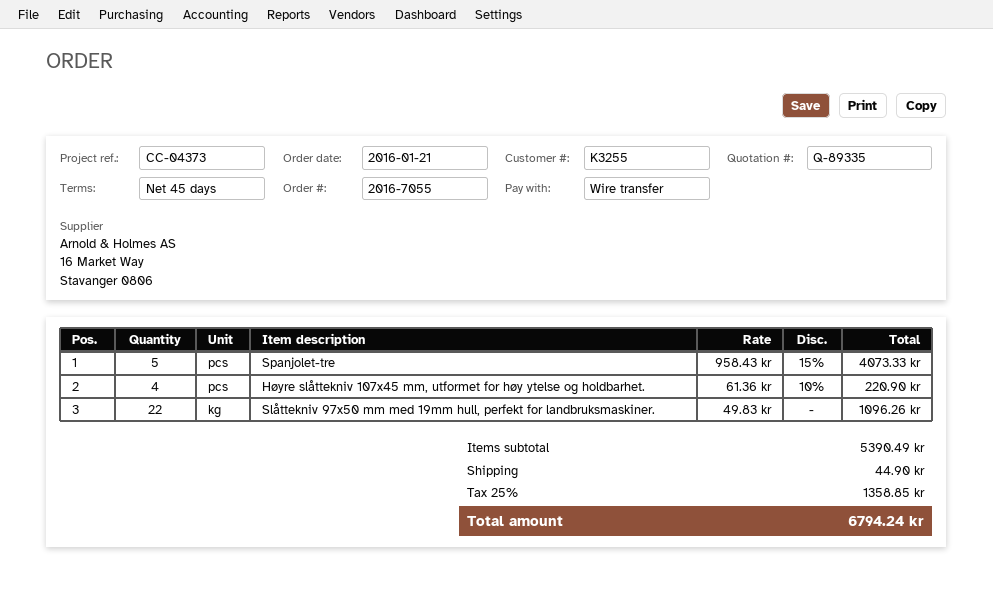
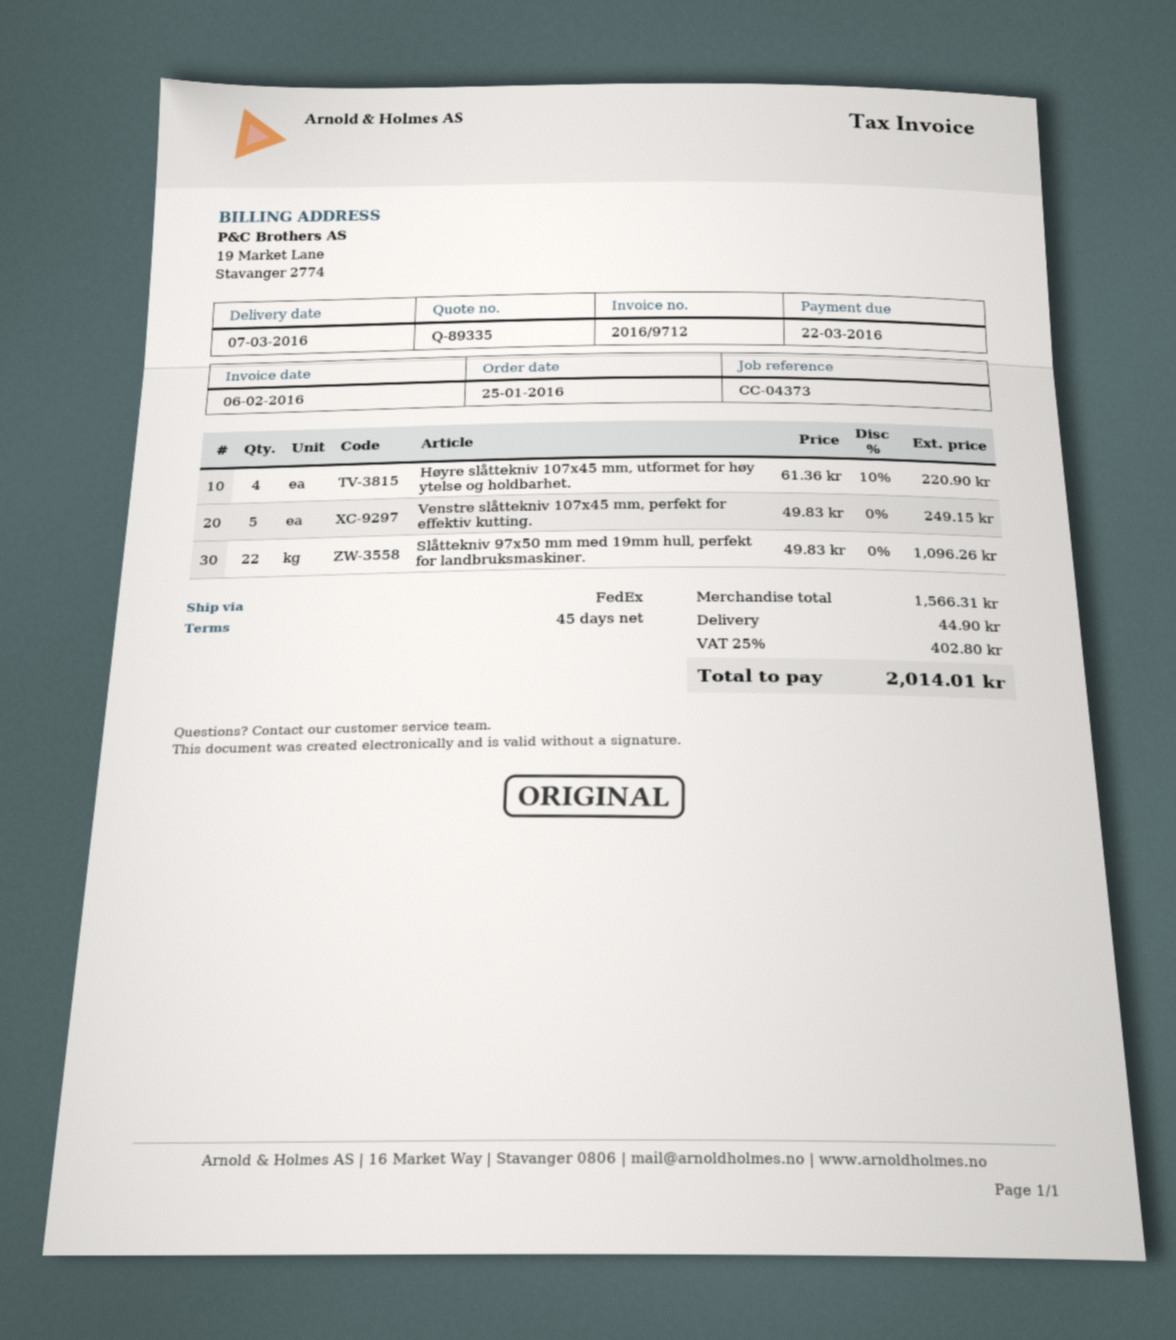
order date: 2016-01-21 -> 2016-01-25
Spanjolet-tre: 5 x 958.43 - 15% = 4073.33 -> none
Venstre slåttekniv 107x45 mm, perfekt for effektiv kutting.: none -> 5 x 49.83 = 249.15
subtotal: 5390.49 -> 1566.31
tax: 25% = 1358.85 -> 25% = 402.80
total: 6794.24 -> 2014.01

